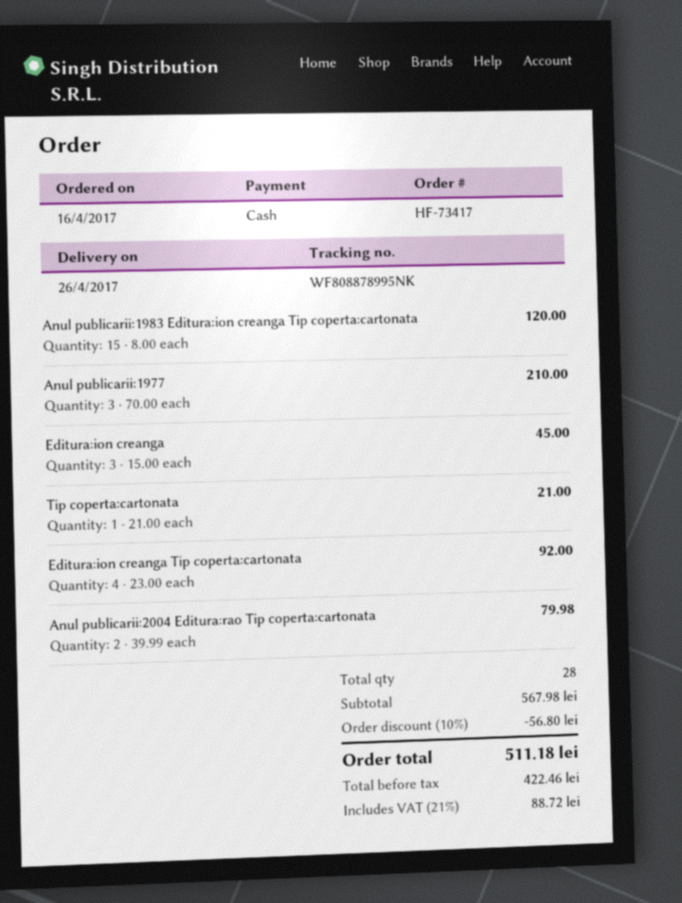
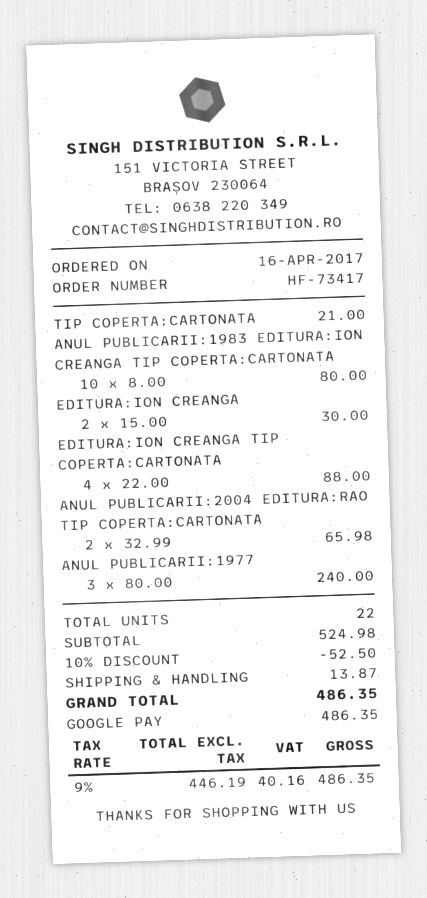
payment method: cash -> Google Pay
Anul publicarii:1983 Editura:ion creanga Tip coperta:cartonata: 15 x 8.00 = 120.00 -> 10 x 8.00 = 80.00
Anul publicarii:1977: 3 x 70.00 = 210.00 -> 3 x 80.00 = 240.00
Editura:ion creanga: 3 x 15.00 = 45.00 -> 2 x 15.00 = 30.00
Editura:ion creanga Tip coperta:cartonata: 4 x 23.00 = 92.00 -> 4 x 22.00 = 88.00
Anul publicarii:2004 Editura:rao Tip coperta:cartonata: 2 x 39.99 = 79.98 -> 2 x 32.99 = 65.98
total quantity: 28 -> 22
subtotal: 567.98 -> 524.98
discount: 10% = 56.80 -> 10% = 52.50
shipping: none -> 13.87
net: 422.46 -> 446.19
tax: 21% = 88.72 -> 9% = 40.16
total: 511.18 -> 486.35

